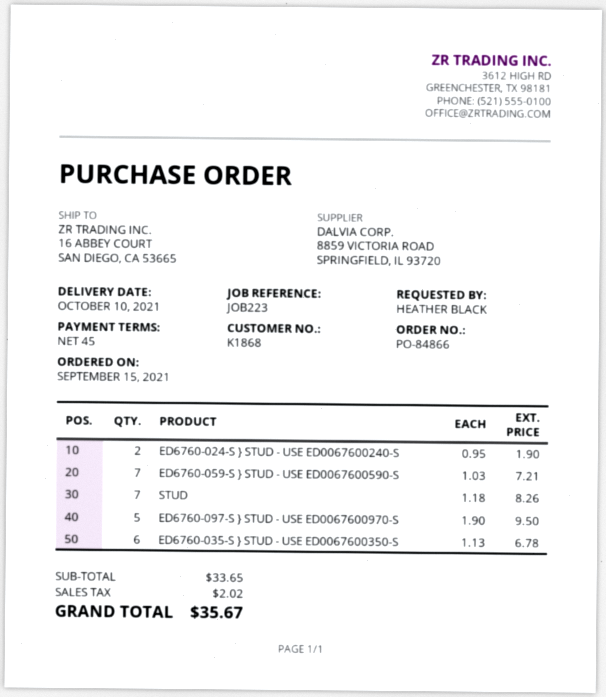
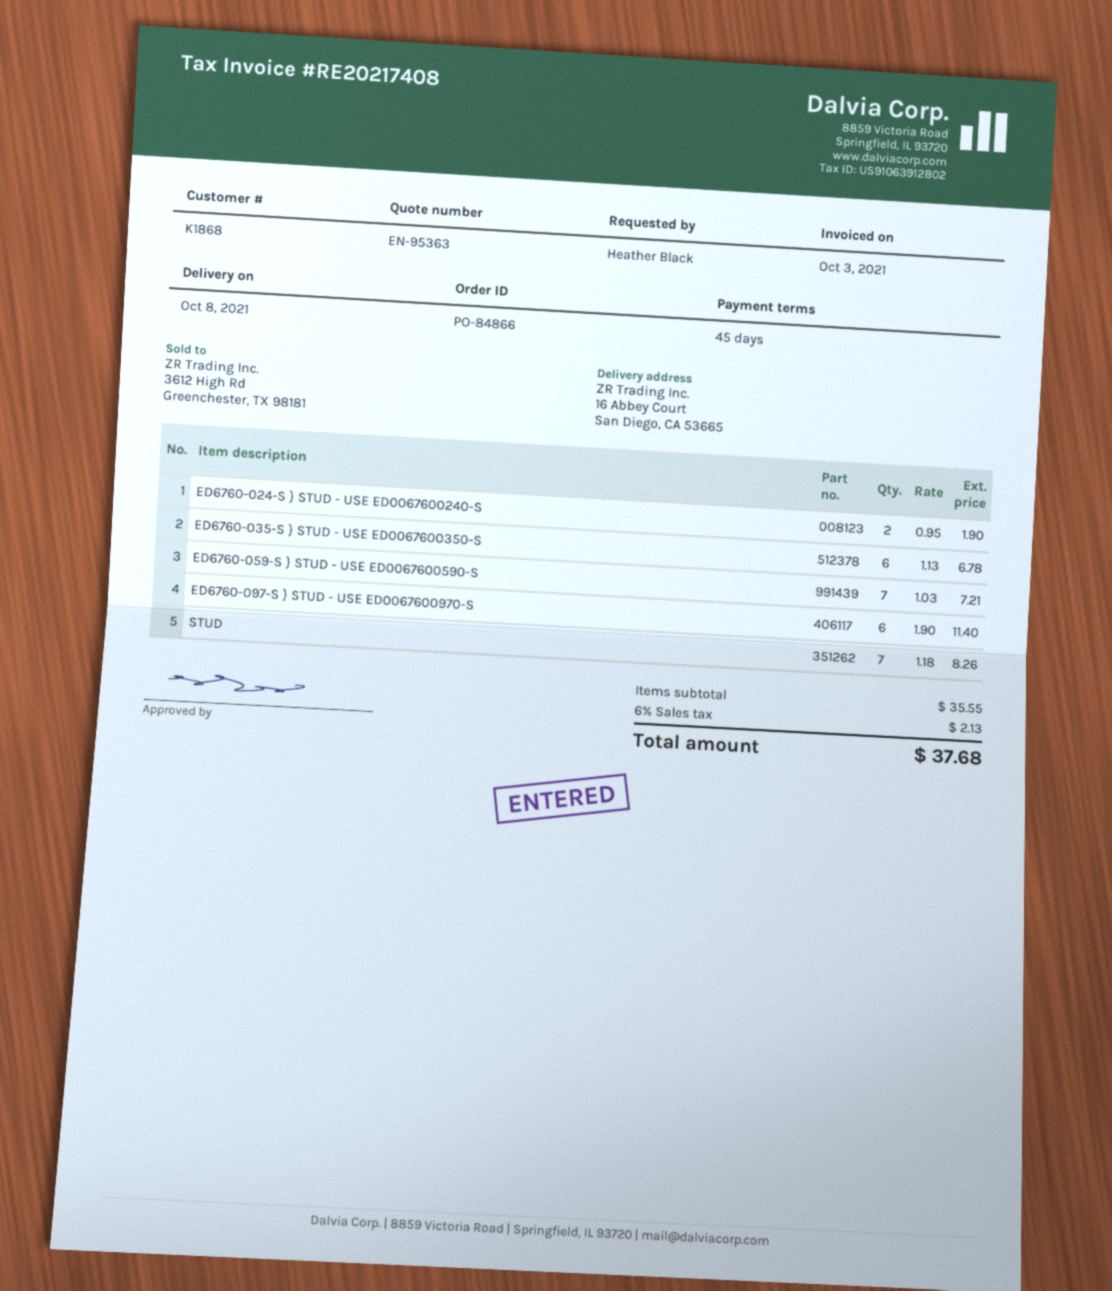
delivery date: 2021-10-10 -> 2021-10-08
ED6760-097-S } STUD - USE ED0067600970-S: 5 x 1.90 = 9.50 -> 6 x 1.90 = 11.40
subtotal: 33.65 -> 35.55
tax: 2.02 -> 2.13
total: 35.67 -> 37.68

